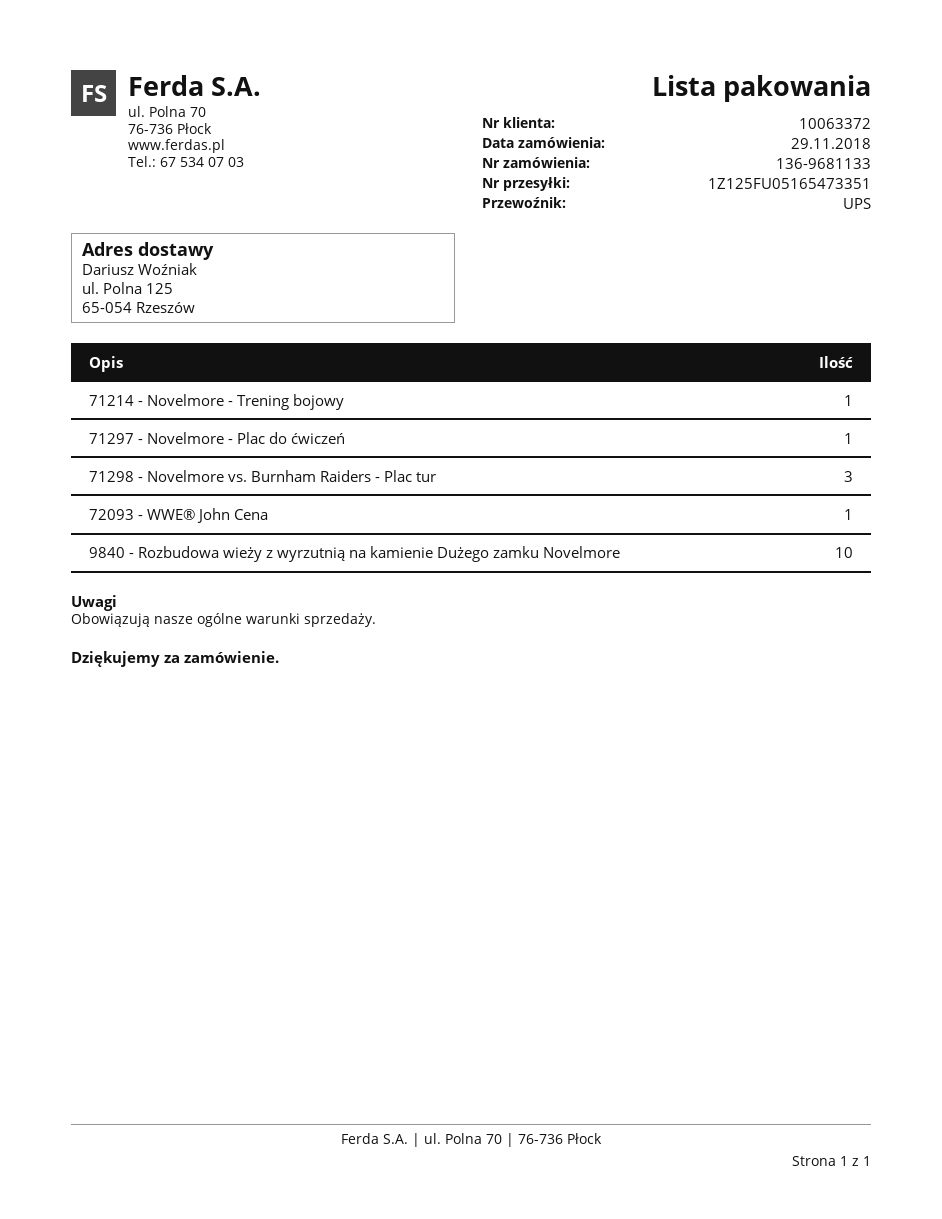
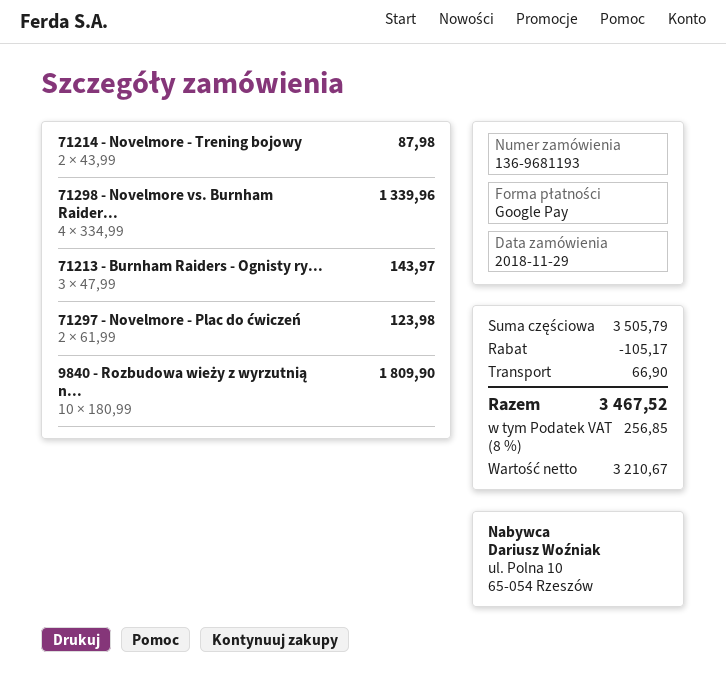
order number: 136-9681133 -> 136-9681193
71214 - Novelmore - Trening bojowy: 1 -> 2
71297 - Novelmore - Plac do ćwiczeń: 1 -> 2
71298 - Novelmore vs. Burnham Raiders - Plac tur: 3 -> 4
72093 - WWE® John Cena: 1 -> none
71213 - Burnham Raiders - Ognisty ry...: none -> 3

